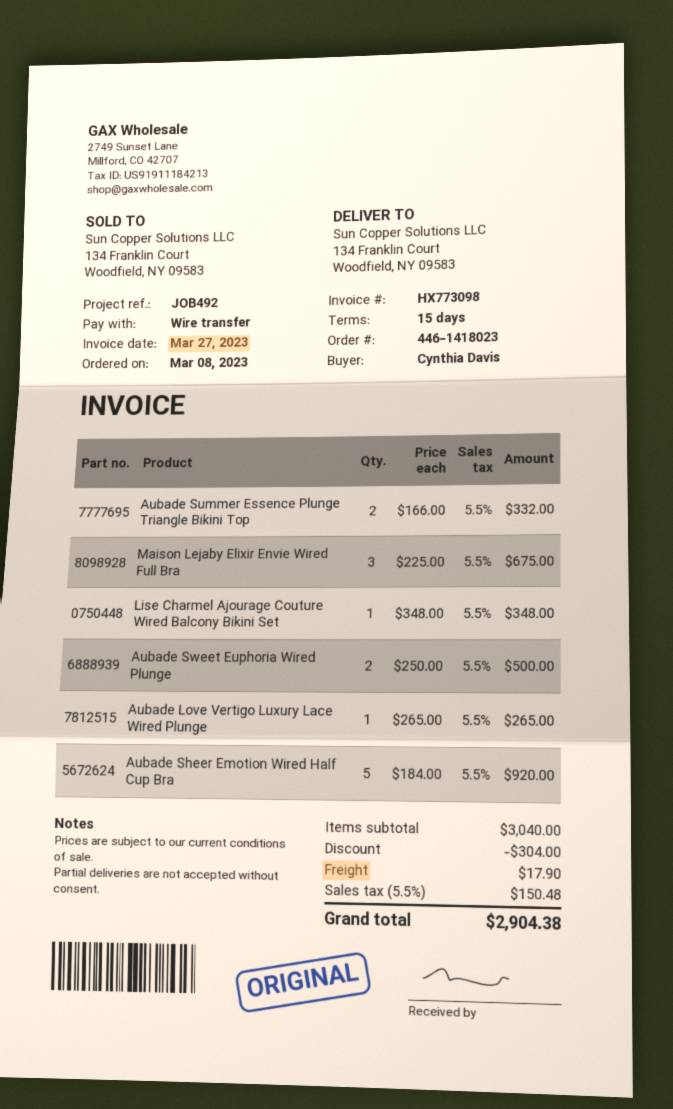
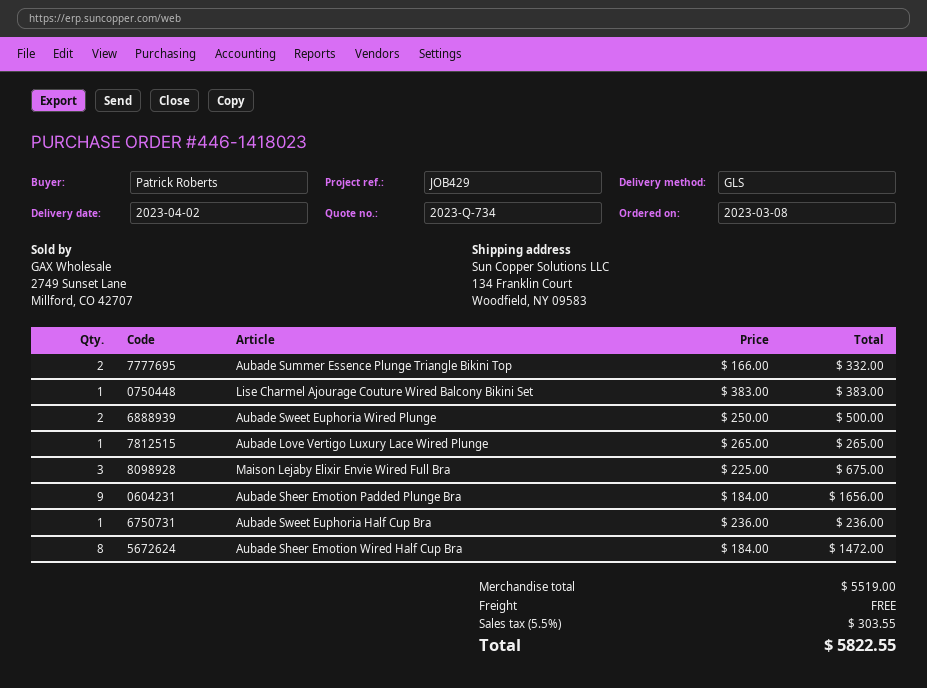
reference: JOB492 -> JOB429
ordered by: Cynthia Davis -> Patrick Roberts
Lise Charmel Ajourage Couture Wired Balcony Bikini Set: 1 x 348.00 = 348.00 -> 1 x 383.00 = 383.00
Aubade Sheer Emotion Wired Half Cup Bra: 5 x 184.00 = 920.00 -> 8 x 184.00 = 1472.00
Aubade Sheer Emotion Padded Plunge Bra: none -> 9 x 184.00 = 1656.00
Aubade Sweet Euphoria Half Cup Bra: none -> 1 x 236.00 = 236.00
subtotal: 3040.00 -> 5519.00
discount: 304.00 -> none
shipping: 17.90 -> 0.00
tax: 5.5% = 150.48 -> 5.5% = 303.55
total: 2904.38 -> 5822.55

